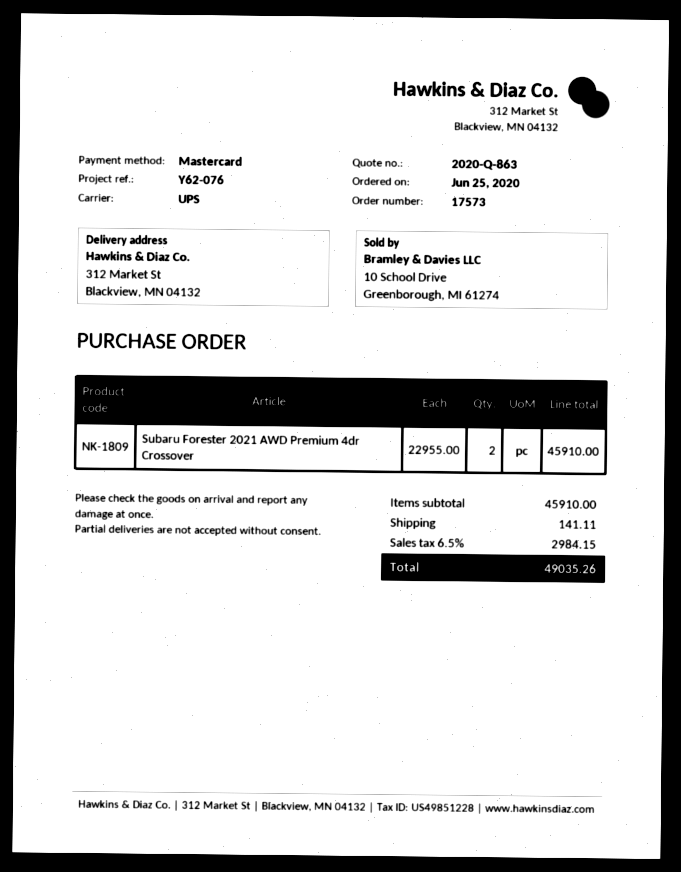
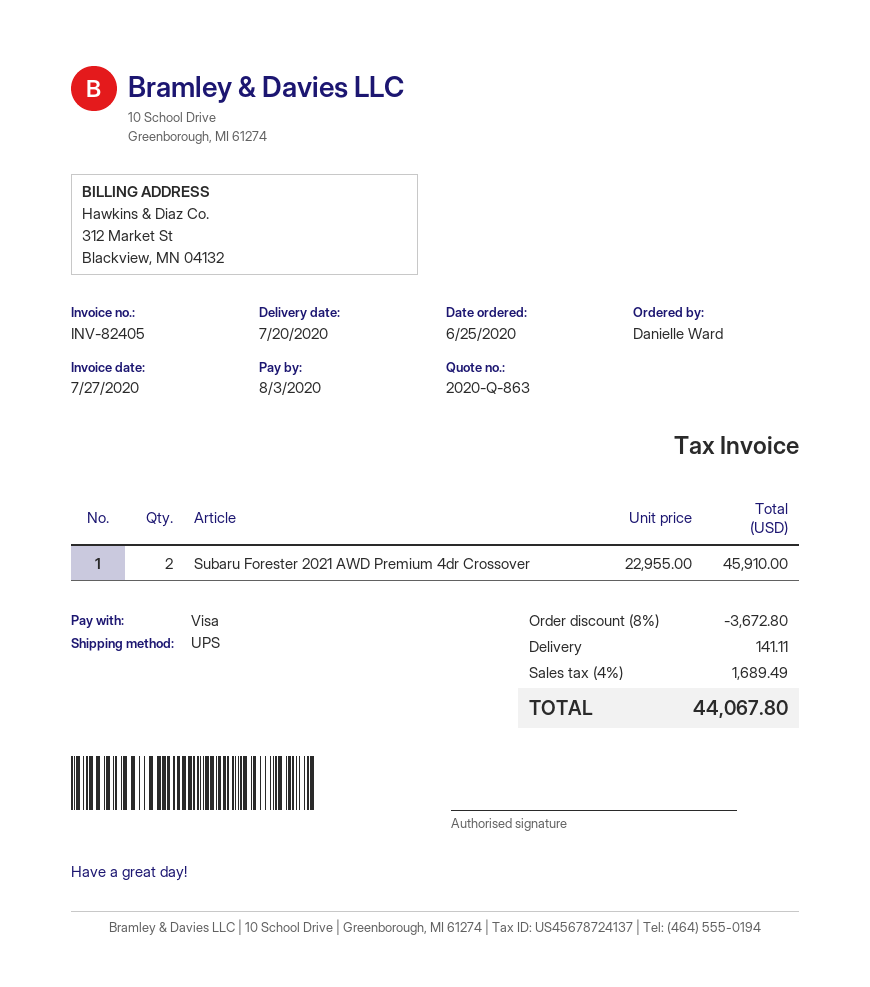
payment method: Mastercard -> Visa
discount: none -> 8% = 3672.80
tax: 6.5% = 2984.15 -> 4% = 1689.49
total: 49035.26 -> 44067.80

